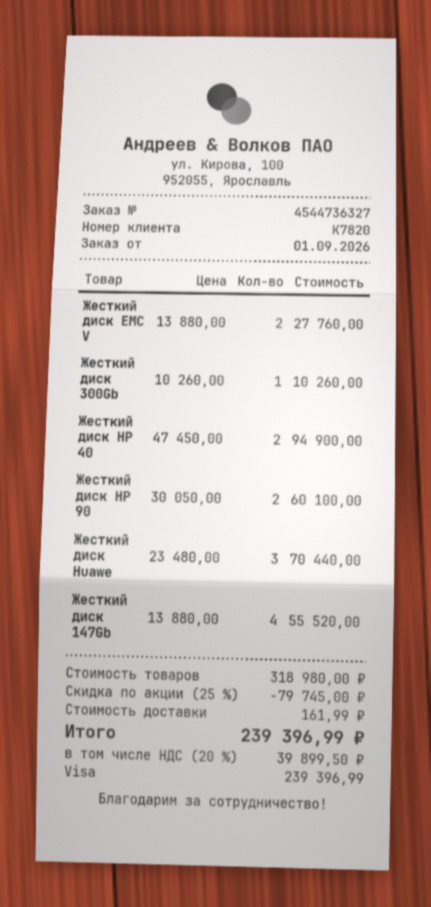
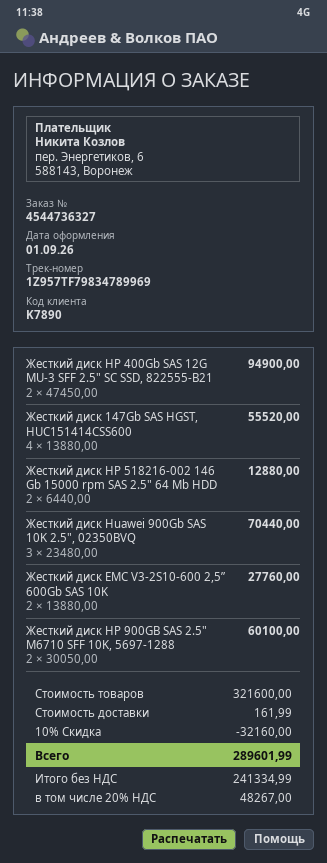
customer number: K7820 -> K7890
Жесткий диск 300Gb: 1 x 10260.00 = 10260.00 -> none
Жесткий диск HP 518216-002 146 Gb 15000 rpm SAS 2.5" 64 Mb HDD: none -> 2 x 6440.00 = 12880.00
subtotal: 318980.00 -> 321600.00
discount: 25% = 79745.00 -> 10% = 32160.00
tax: 20% = 39899.50 -> 20% = 48267.00
total: 239396.99 -> 289601.99

